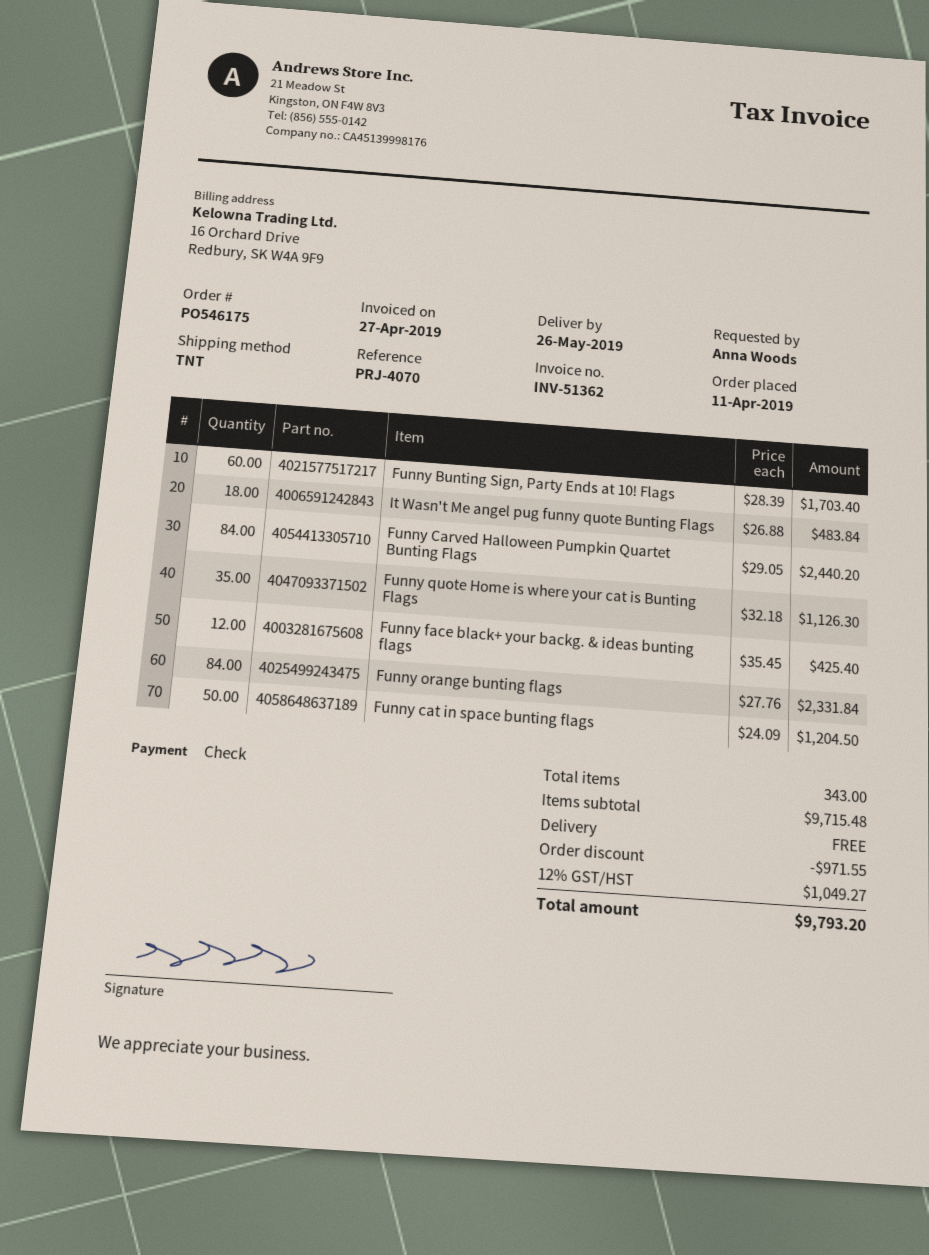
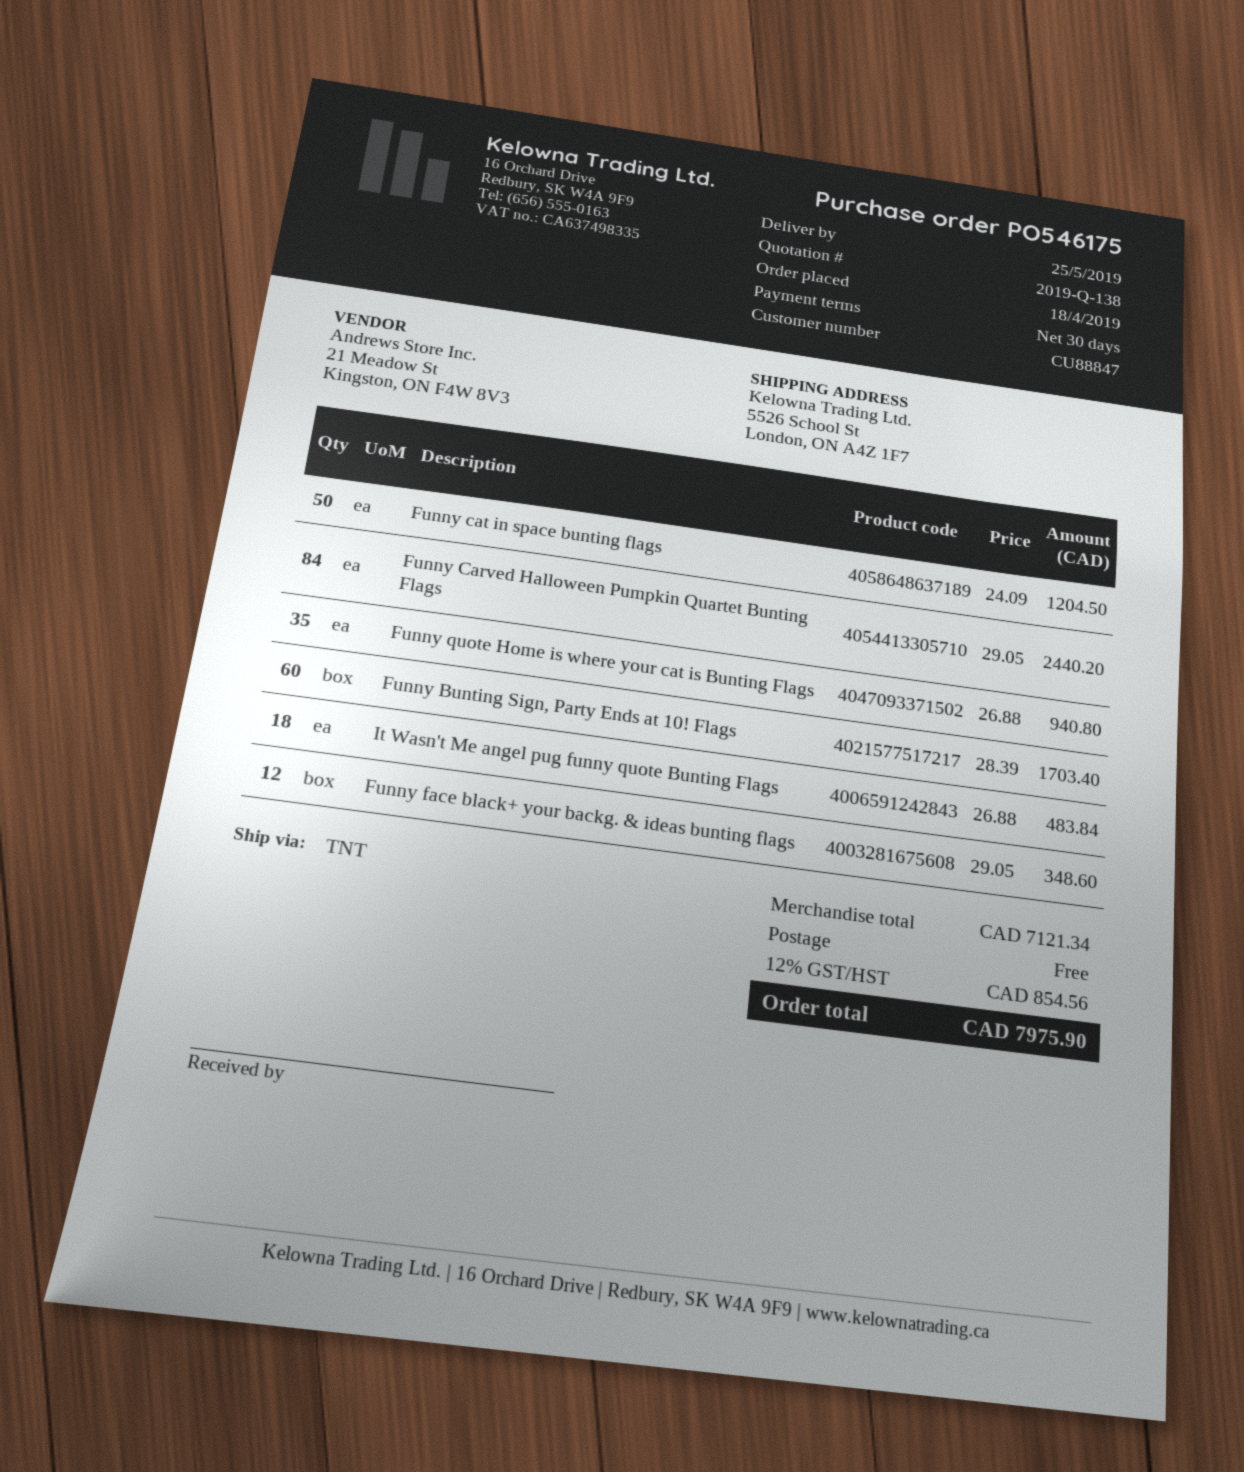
order date: 2019-04-11 -> 2019-04-18
delivery date: 2019-05-26 -> 2019-05-25
Funny quote Home is where your cat is Bunting Flags: 35 x 32.18 = 1126.30 -> 35 x 26.88 = 940.80
Funny face black+ your backg. & ideas bunting flags: 12 x 35.45 = 425.40 -> 12 x 29.05 = 348.60
Funny orange bunting flags: 84 x 27.76 = 2331.84 -> none
subtotal: 9715.48 -> 7121.34
discount: 971.55 -> none
tax: 12% = 1049.27 -> 12% = 854.56
total: 9793.20 -> 7975.90

